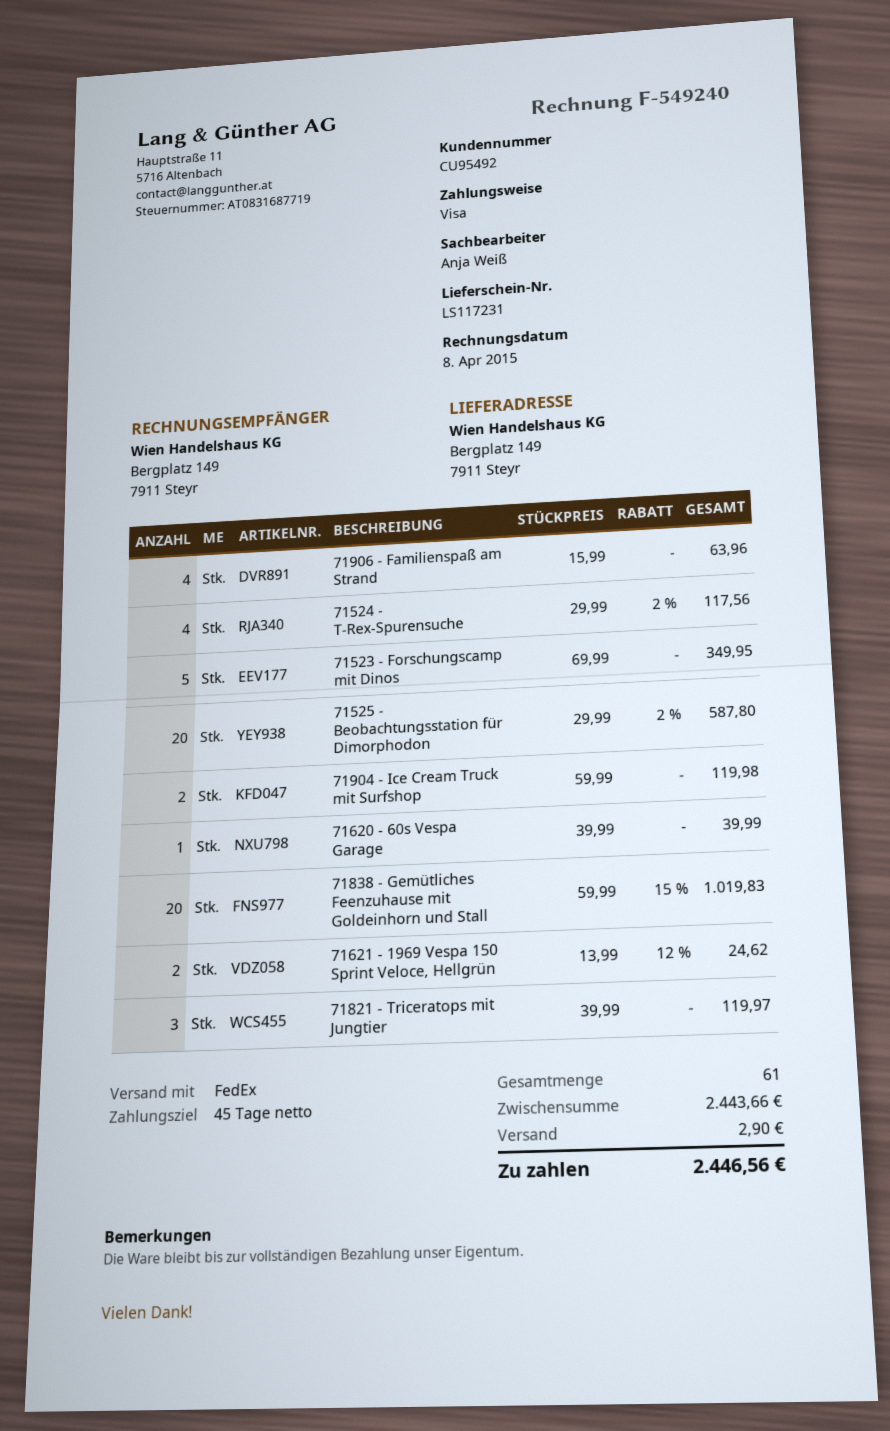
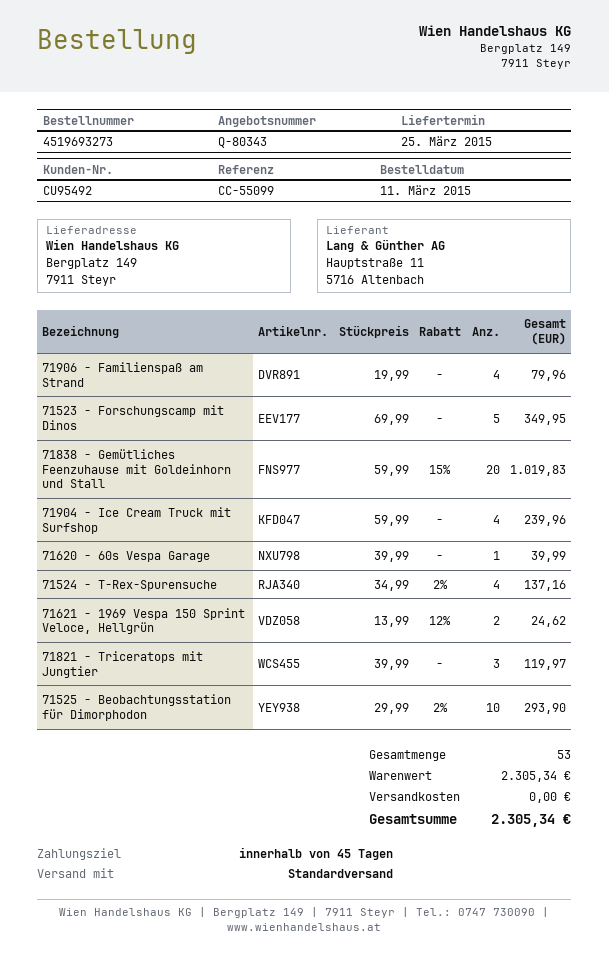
shipping method: FedEx -> standard
71906 - Familienspaß am Strand: 4 x 15.99 = 63.96 -> 4 x 19.99 = 79.96
71524 - T-Rex-Spurensuche: 4 x 29.99 - 2% = 117.56 -> 4 x 34.99 - 2% = 137.16
71525 - Beobachtungsstation für Dimorphodon: 20 x 29.99 - 2% = 587.80 -> 10 x 29.99 - 2% = 293.90
71904 - Ice Cream Truck mit Surfshop: 2 x 59.99 = 119.98 -> 4 x 59.99 = 239.96
total quantity: 61 -> 53
subtotal: 2443.66 -> 2305.34
shipping: 2.90 -> 0.00
total: 2446.56 -> 2305.34

